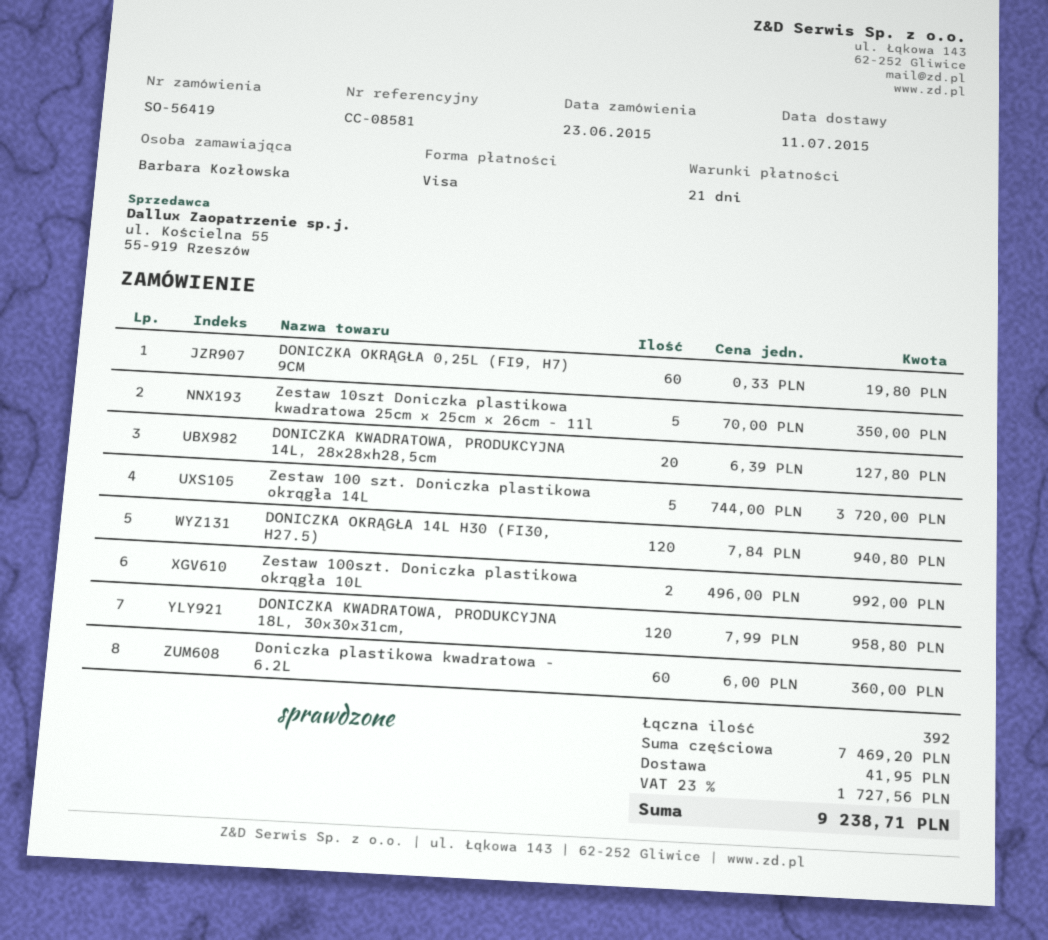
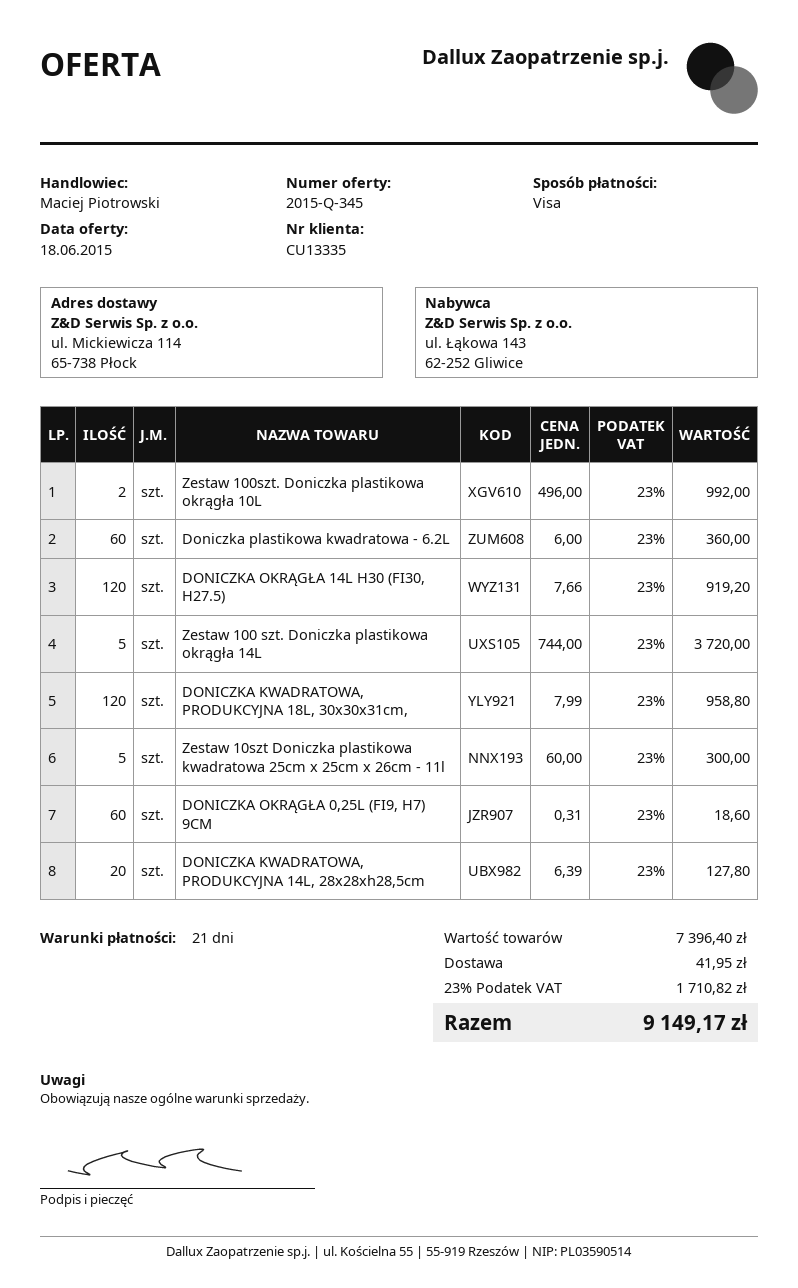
DONICZKA OKRĄGŁA 0,25L (FI9, H7) 9CM: 60 x 0.33 = 19.80 -> 60 x 0.31 = 18.60
Zestaw 10szt Doniczka plastikowa kwadratowa 25cm x 25cm x 26cm - 11l: 5 x 70.00 = 350.00 -> 5 x 60.00 = 300.00
DONICZKA OKRĄGŁA 14L H30 (FI30, H27.5): 120 x 7.84 = 940.80 -> 120 x 7.66 = 919.20
subtotal: 7469.20 -> 7396.40
tax: 23% = 1727.56 -> 23% = 1710.82
total: 9238.71 -> 9149.17

